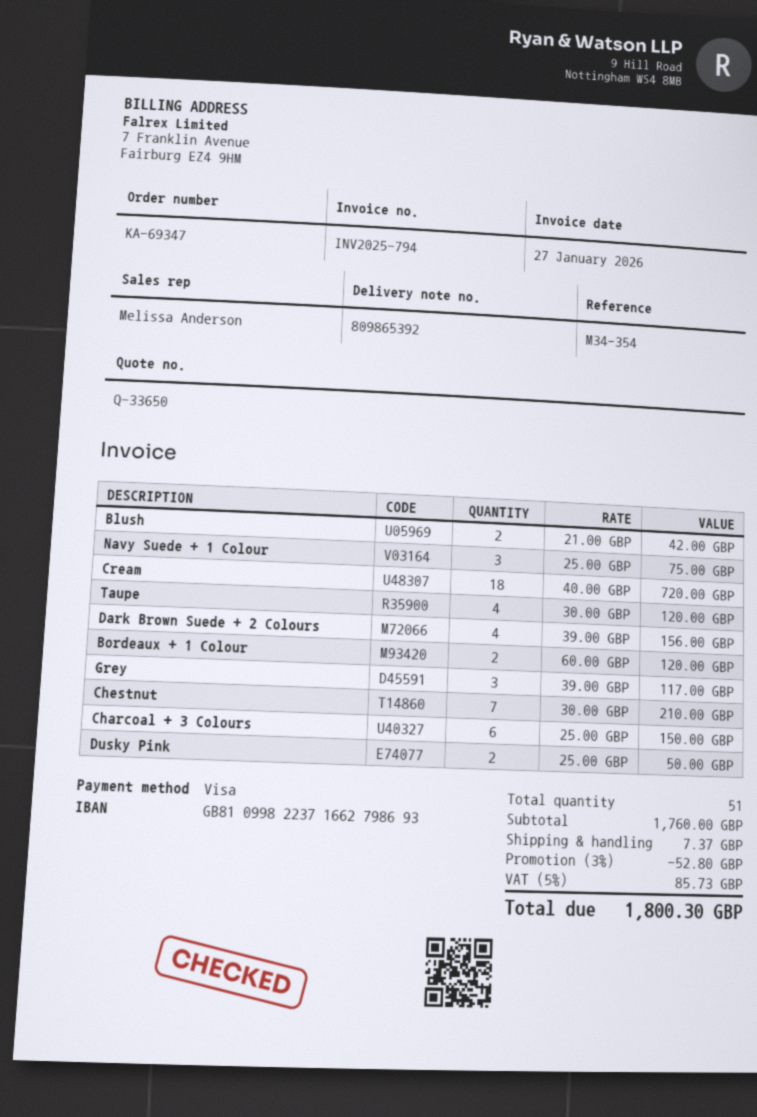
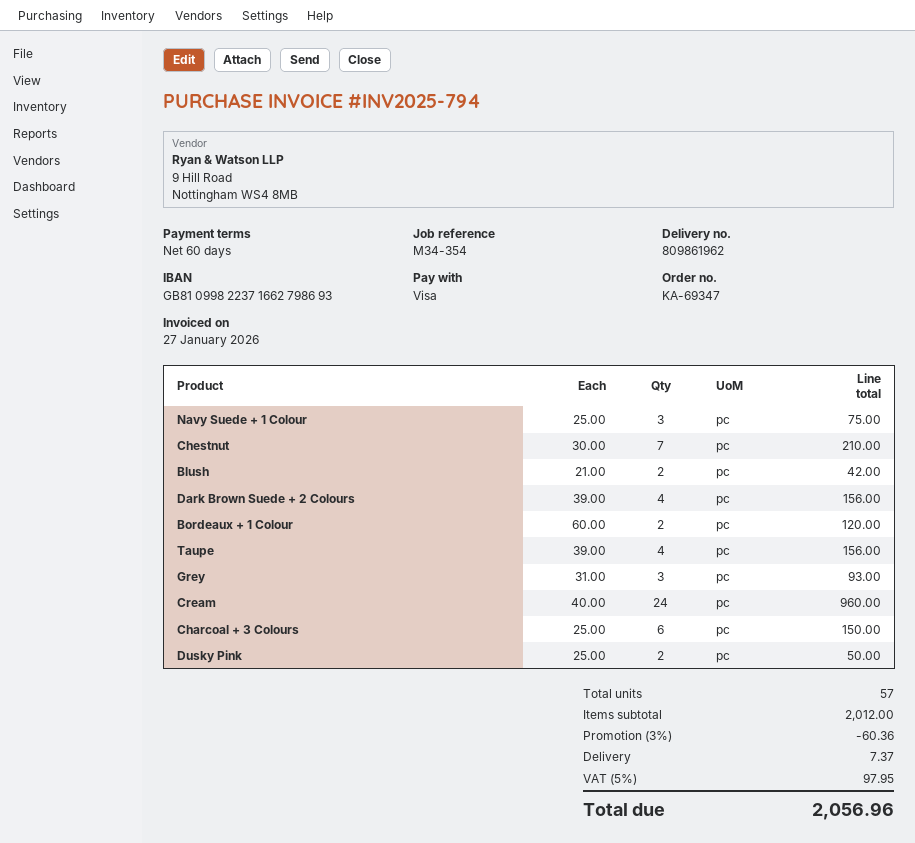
delivery note number: 809865392 -> 809861962
Cream: 18 x 40.00 = 720.00 -> 24 x 40.00 = 960.00
Taupe: 4 x 30.00 = 120.00 -> 4 x 39.00 = 156.00
Grey: 3 x 39.00 = 117.00 -> 3 x 31.00 = 93.00
total quantity: 51 -> 57
subtotal: 1760.00 -> 2012.00
discount: 3% = 52.80 -> 3% = 60.36
tax: 5% = 85.73 -> 5% = 97.95
total: 1800.30 -> 2056.96

